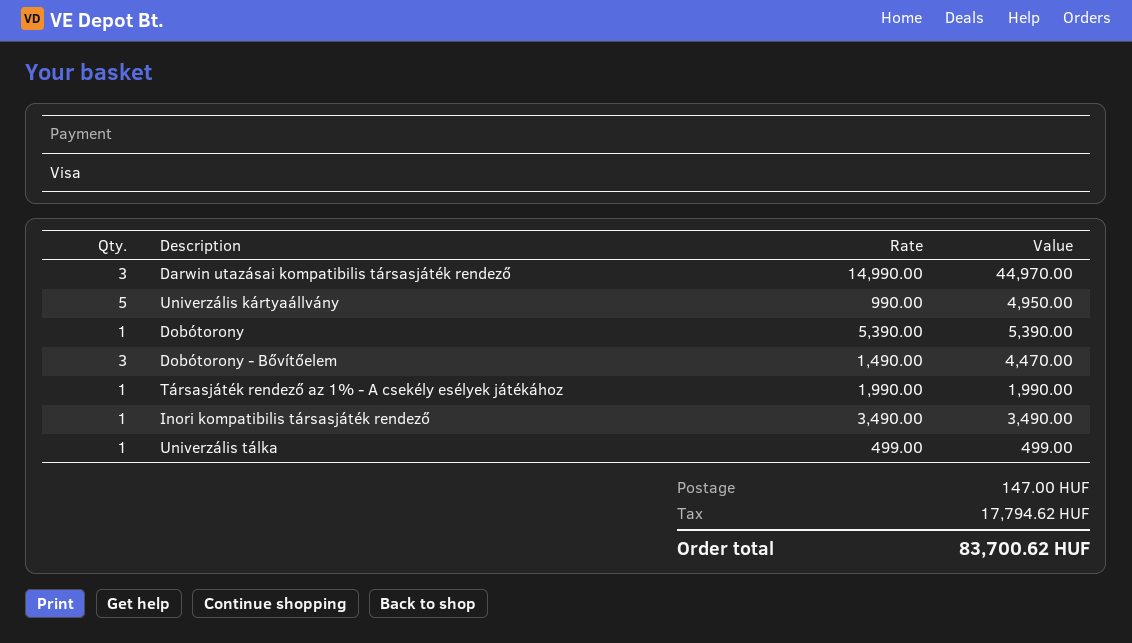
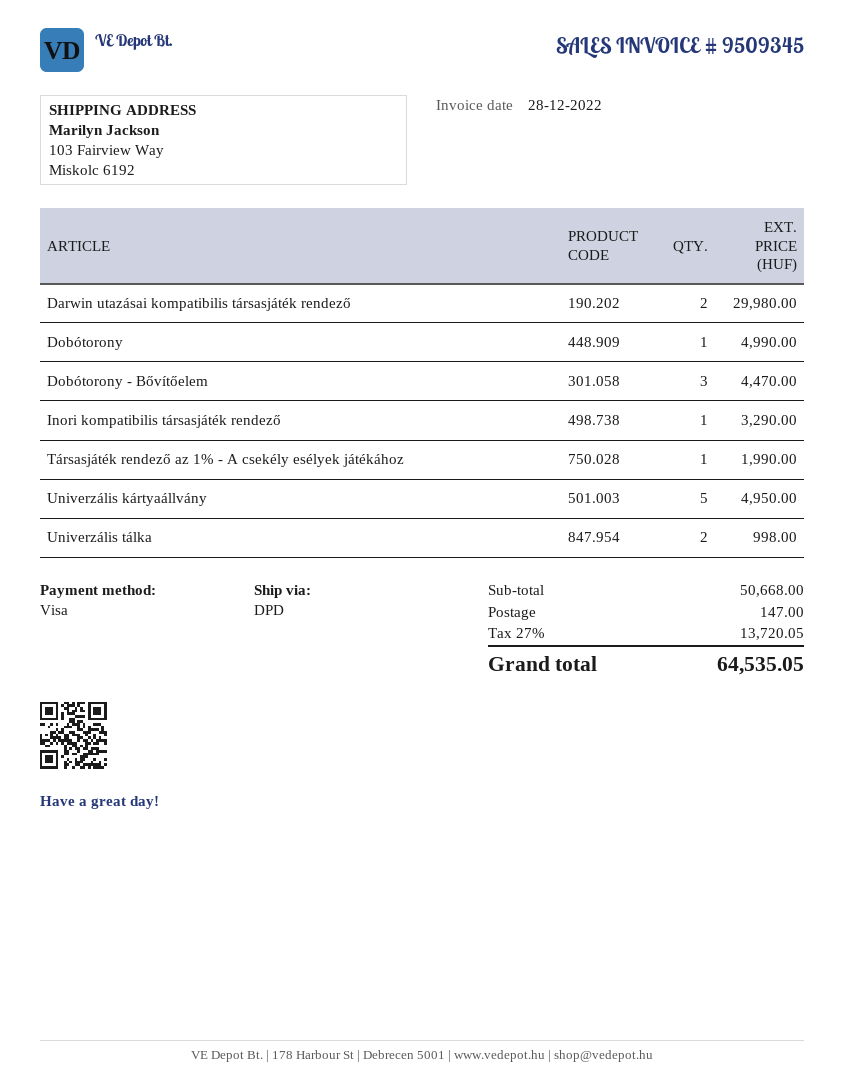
Darwin utazásai kompatibilis társasjáték rendező: 3 for 44970.00 -> 2 for 29980.00
Dobótorony: 1 for 5390.00 -> 1 for 4990.00
Inori kompatibilis társasjáték rendező: 1 for 3490.00 -> 1 for 3290.00
Univerzális tálka: 1 for 499.00 -> 2 for 998.00
tax: 17794.62 -> 13720.05
total: 83700.62 -> 64535.05

